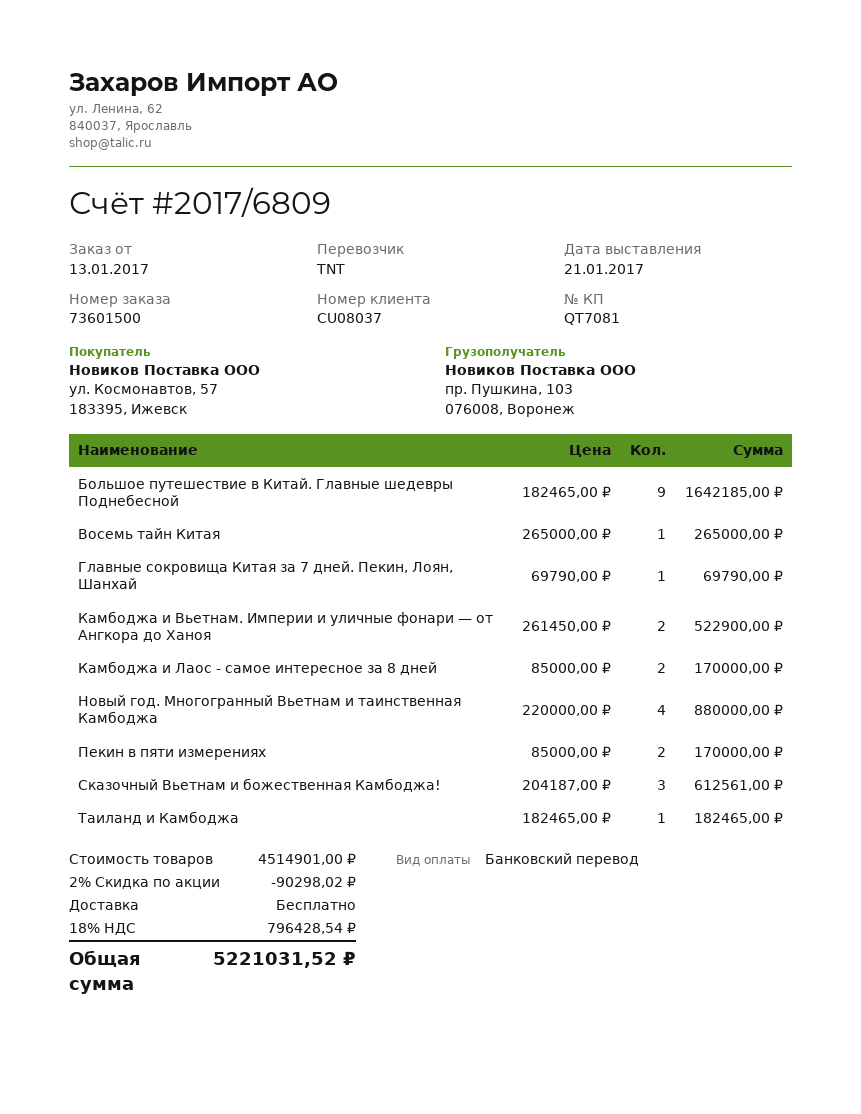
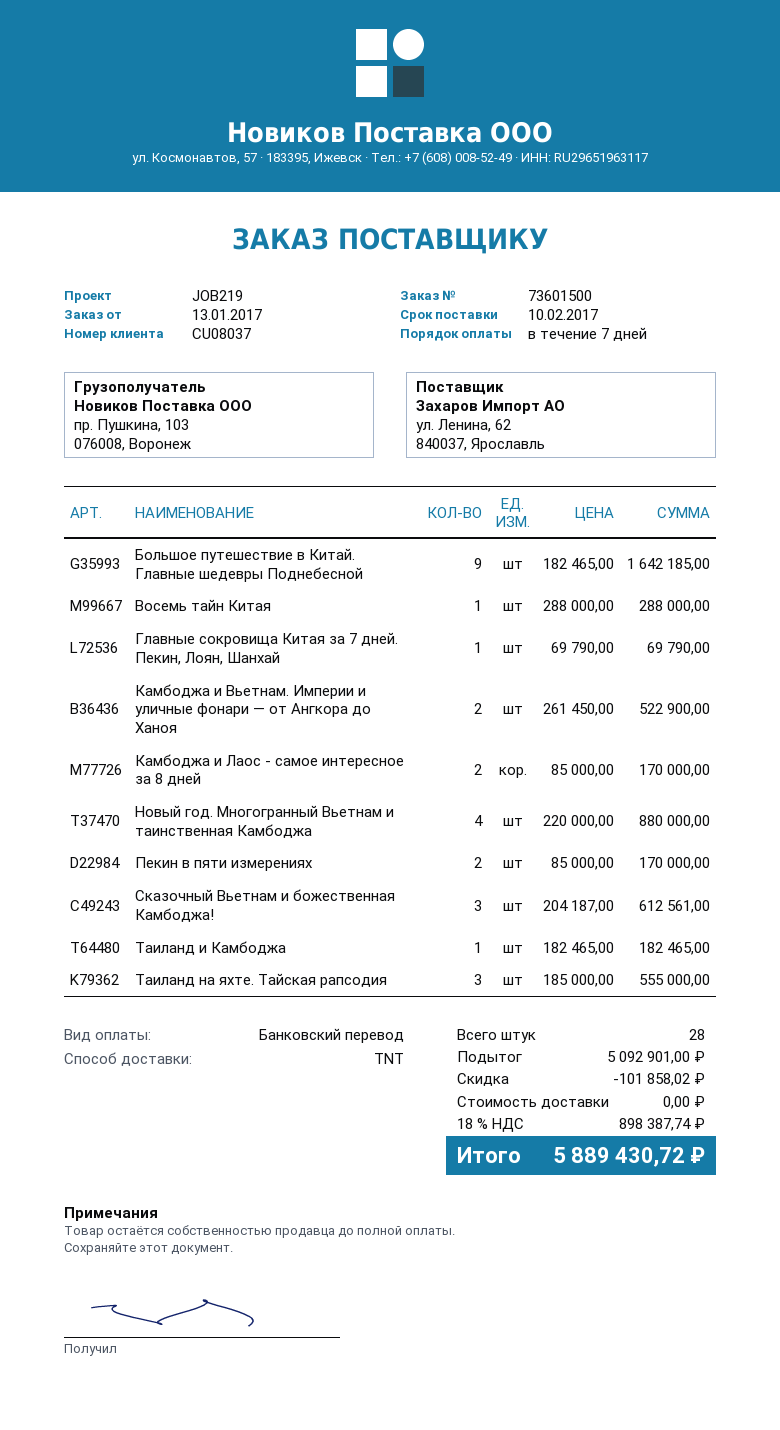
Восемь тайн Китая: 1 x 265000.00 = 265000.00 -> 1 x 288000.00 = 288000.00
Таиланд на яхте. Тайская рапсодия: none -> 3 x 185000.00 = 555000.00
subtotal: 4514901.00 -> 5092901.00
discount: 90298.02 -> 101858.02
tax: 18% = 796428.54 -> 18% = 898387.74
total: 5221031.52 -> 5889430.72

